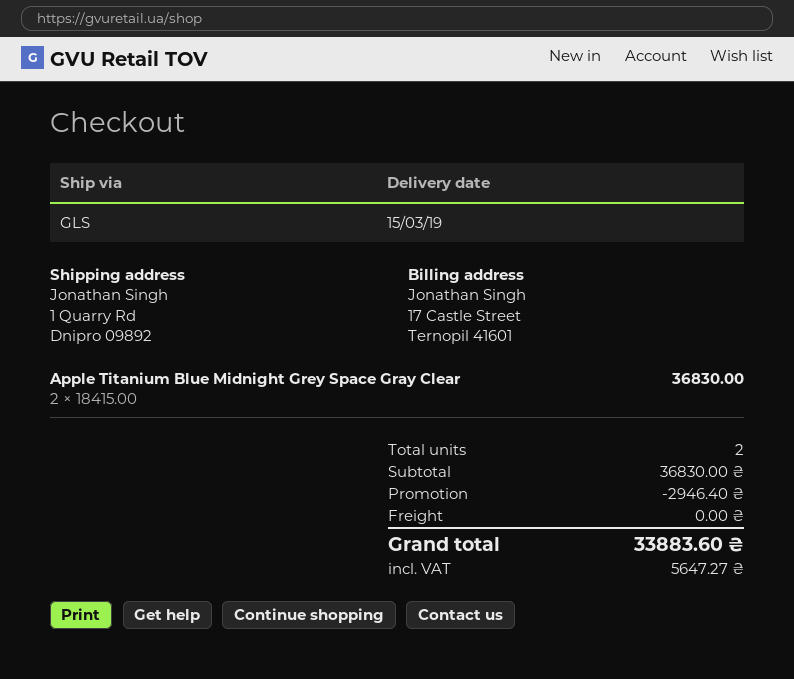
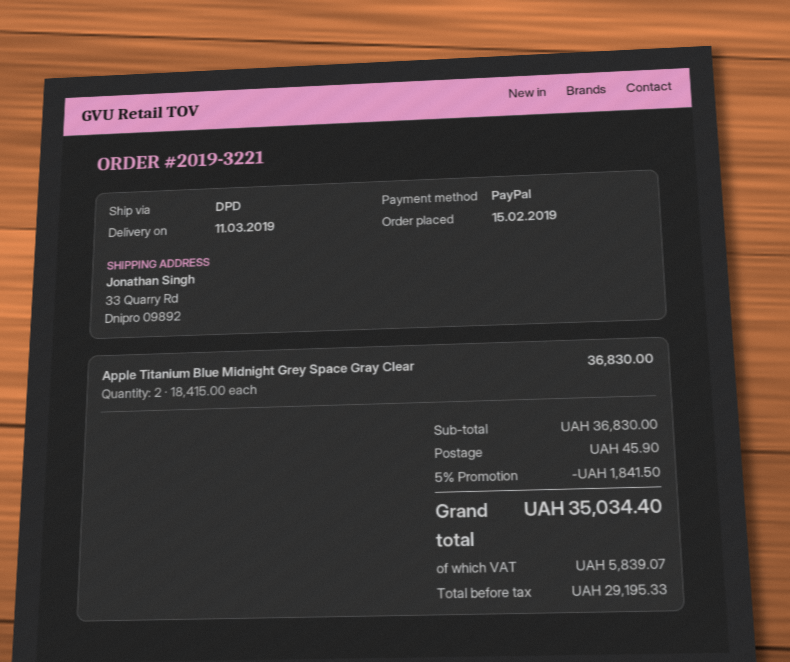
delivery date: 2019-03-15 -> 2019-03-11
shipping method: GLS -> DPD
ship to: 1 Quarry Rd, Dnipro 09892 -> 33 Quarry Rd, Dnipro 09892
discount: 2946.40 -> 1841.50
shipping: 0.00 -> 45.90
tax: 5647.27 -> 5839.07
total: 33883.60 -> 35034.40

